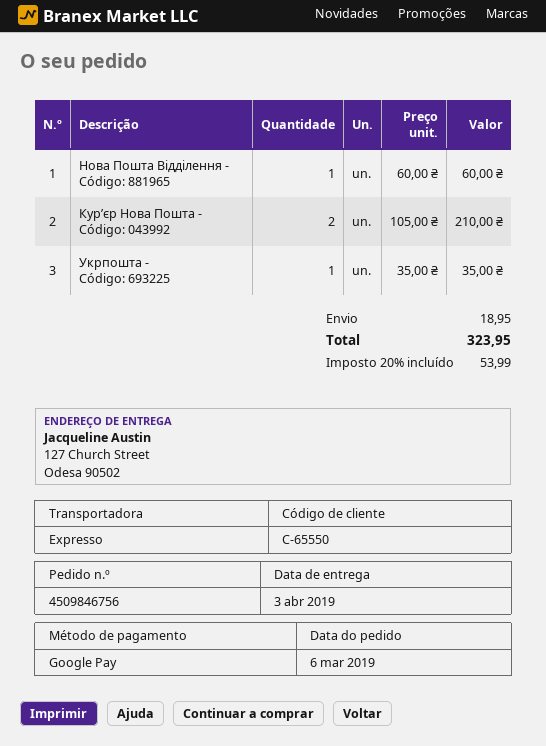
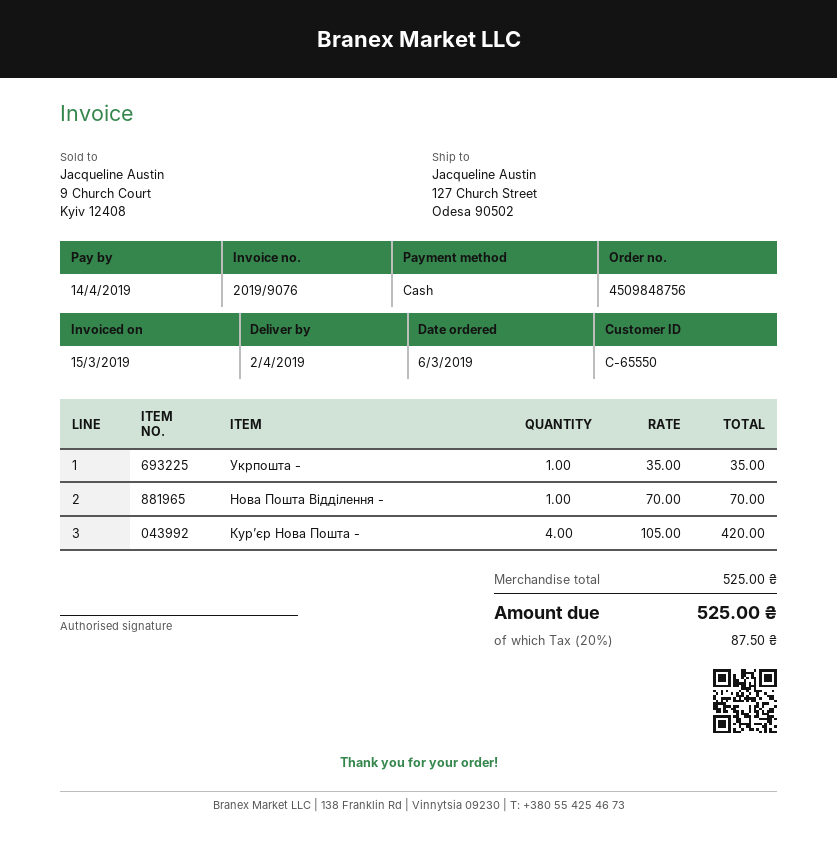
order number: 4509846756 -> 4509848756
delivery date: 2019-04-03 -> 2019-04-02
payment method: Google Pay -> cash
Нова Пошта Відділення -: 1 x 60.00 = 60.00 -> 1 x 70.00 = 70.00
Кур’єр Нова Пошта -: 2 x 105.00 = 210.00 -> 4 x 105.00 = 420.00
shipping: 18.95 -> none
tax: 20% = 53.99 -> 20% = 87.50
total: 323.95 -> 525.00

